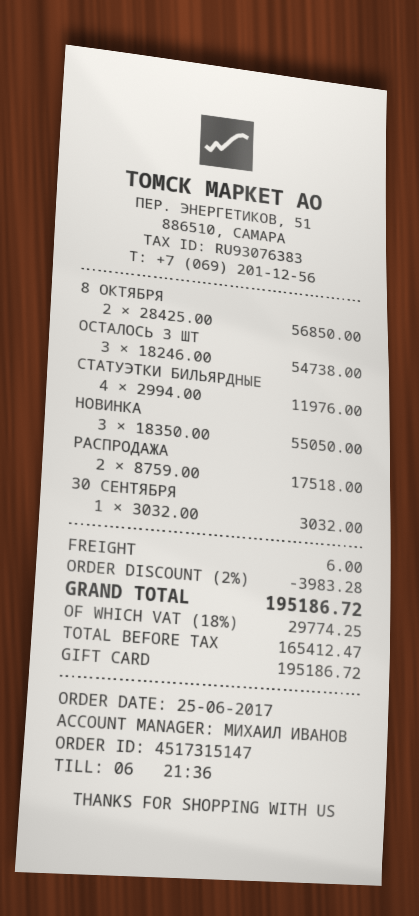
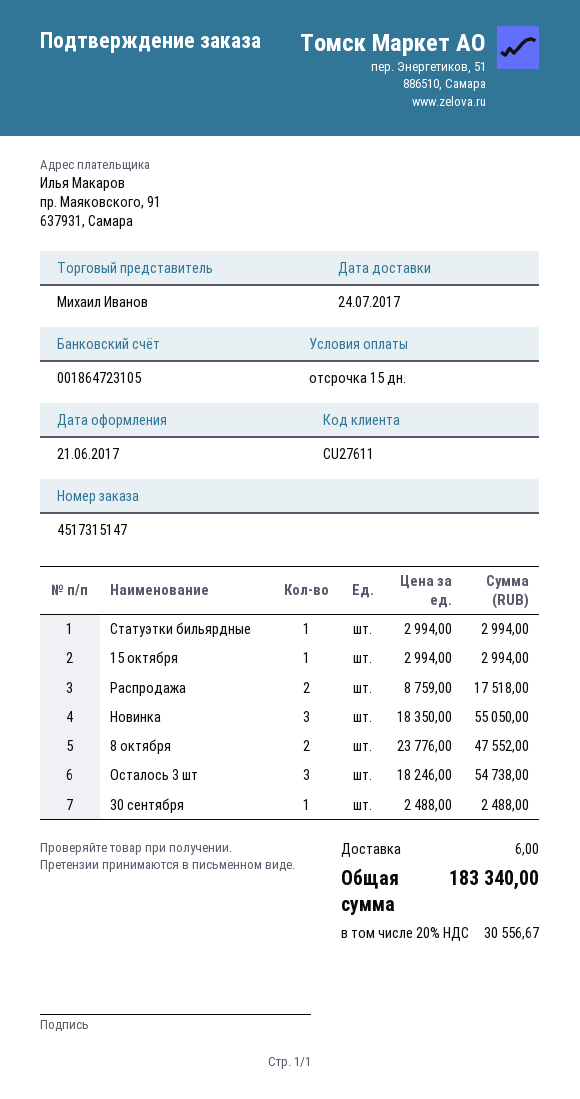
order date: 2017-06-25 -> 2017-06-21
8 ОКТЯБРЯ: 2 x 28425.00 = 56850.00 -> 2 x 23776.00 = 47552.00
СТАТУЭТКИ БИЛЬЯРДНЫЕ: 4 x 2994.00 = 11976.00 -> 1 x 2994.00 = 2994.00
30 СЕНТЯБРЯ: 1 x 3032.00 = 3032.00 -> 1 x 2488.00 = 2488.00
15 октября: none -> 1 x 2994.00 = 2994.00
discount: 2% = 3983.28 -> none
tax: 18% = 29774.25 -> 20% = 30556.67
total: 195186.72 -> 183340.00

